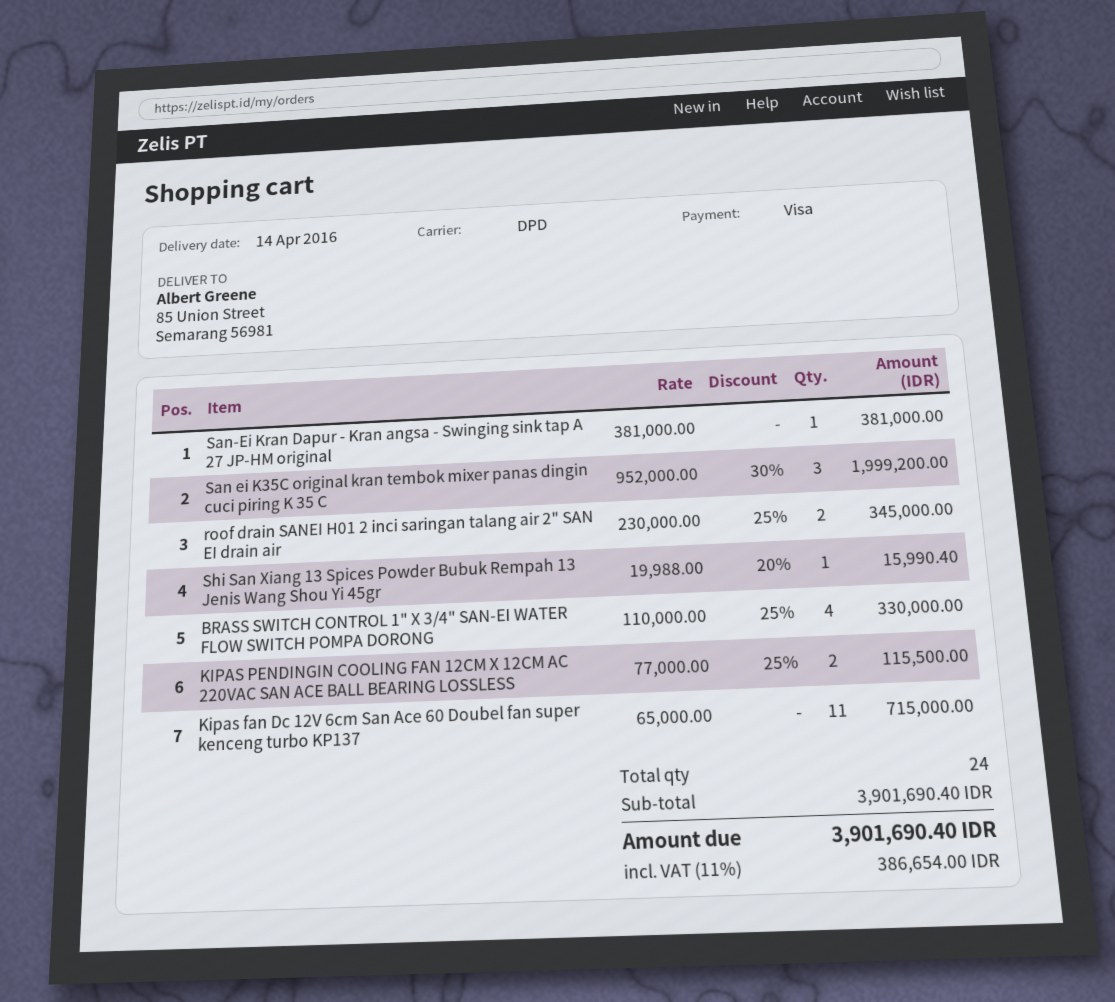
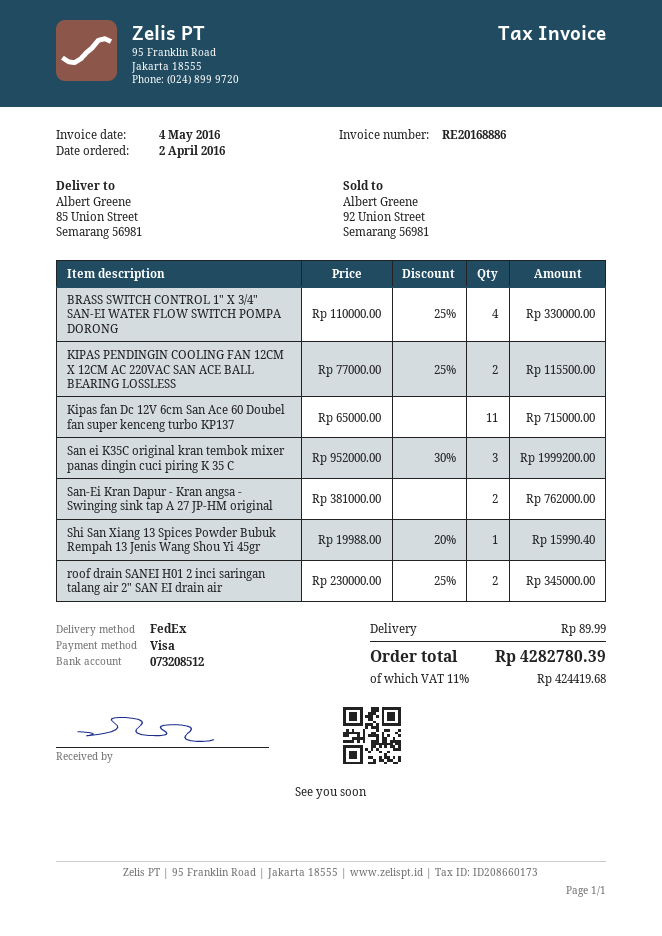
shipping method: DPD -> FedEx
San-Ei Kran Dapur - Kran angsa - Swinging sink tap A 27 JP-HM original: 1 x 381000.00 = 381000.00 -> 2 x 381000.00 = 762000.00
shipping: none -> 89.99
tax: 11% = 386654.00 -> 11% = 424419.68
total: 3901690.40 -> 4282780.39

